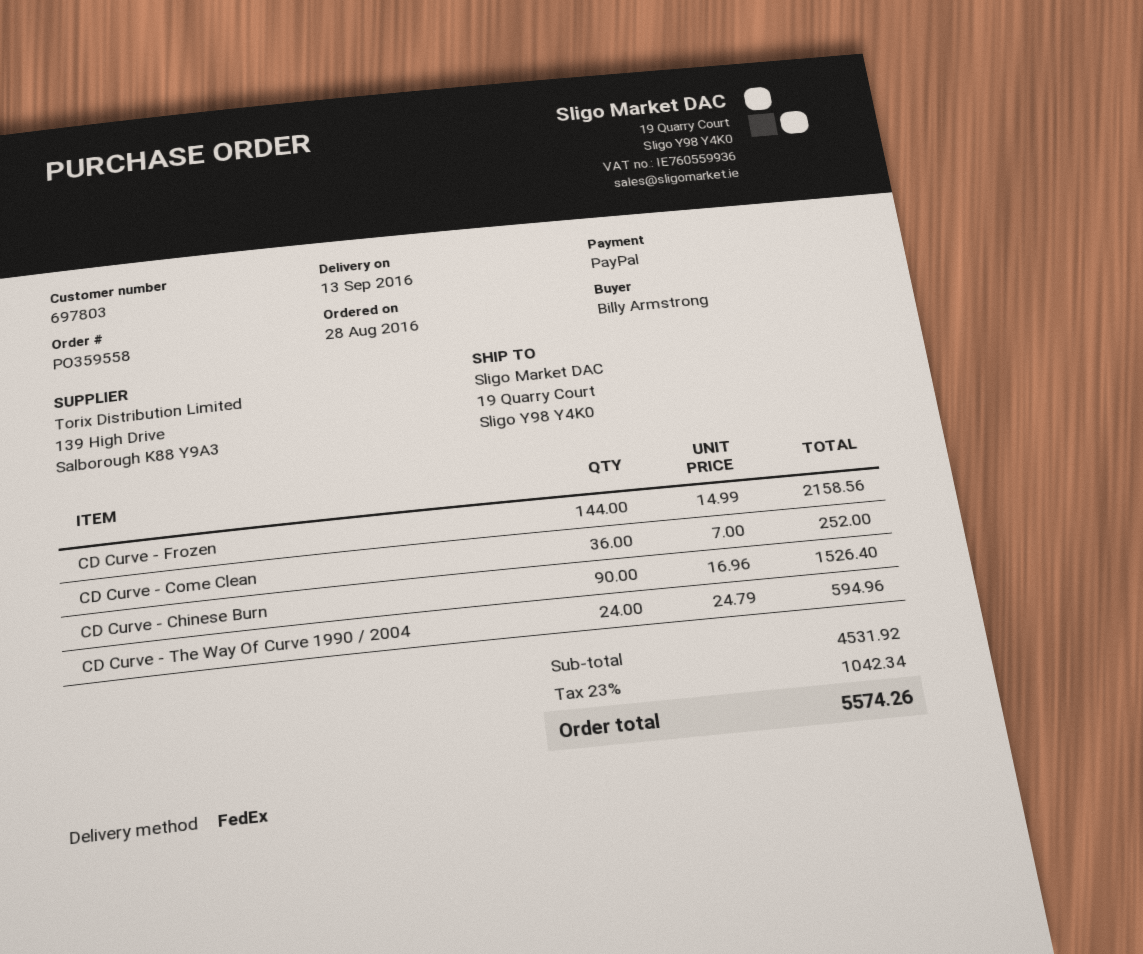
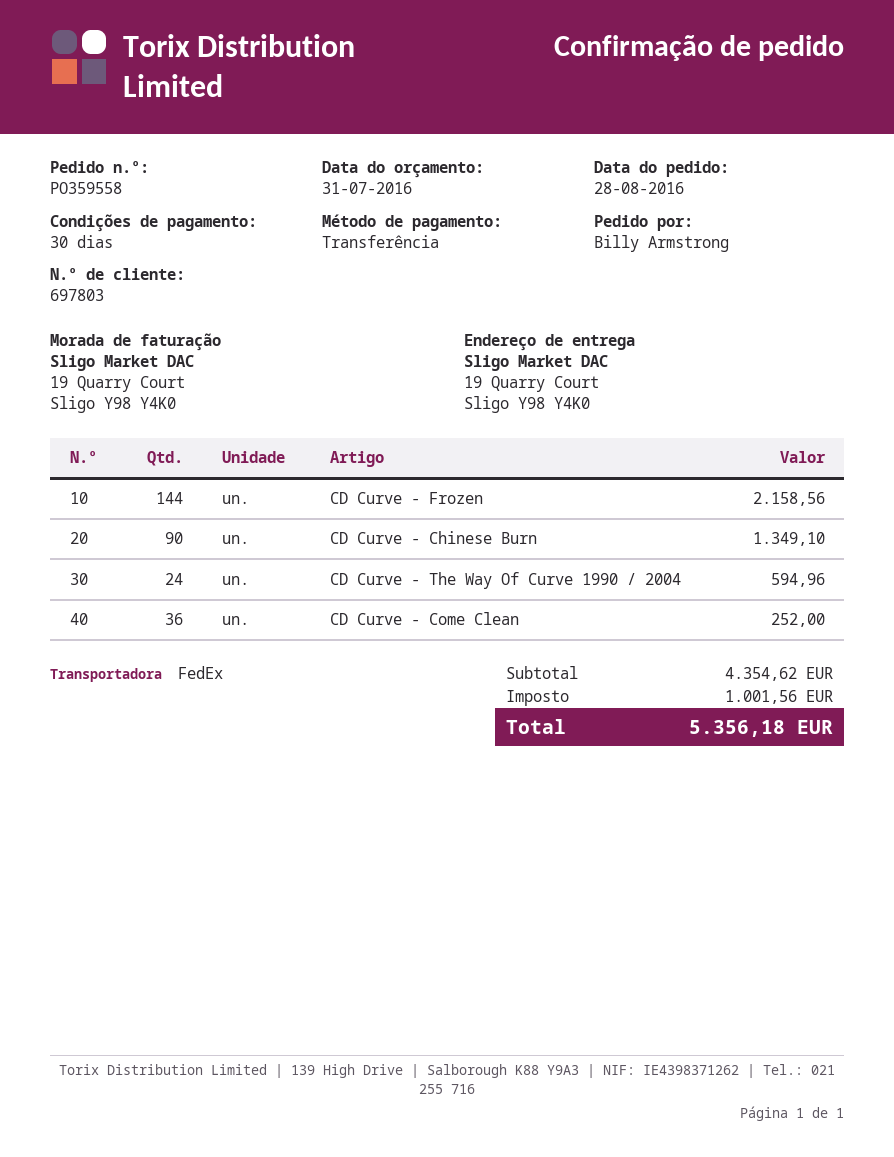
payment method: PayPal -> bank transfer
CD Curve - Chinese Burn: 90 for 1526.40 -> 90 for 1349.10
subtotal: 4531.92 -> 4354.62
tax: 1042.34 -> 1001.56
total: 5574.26 -> 5356.18

